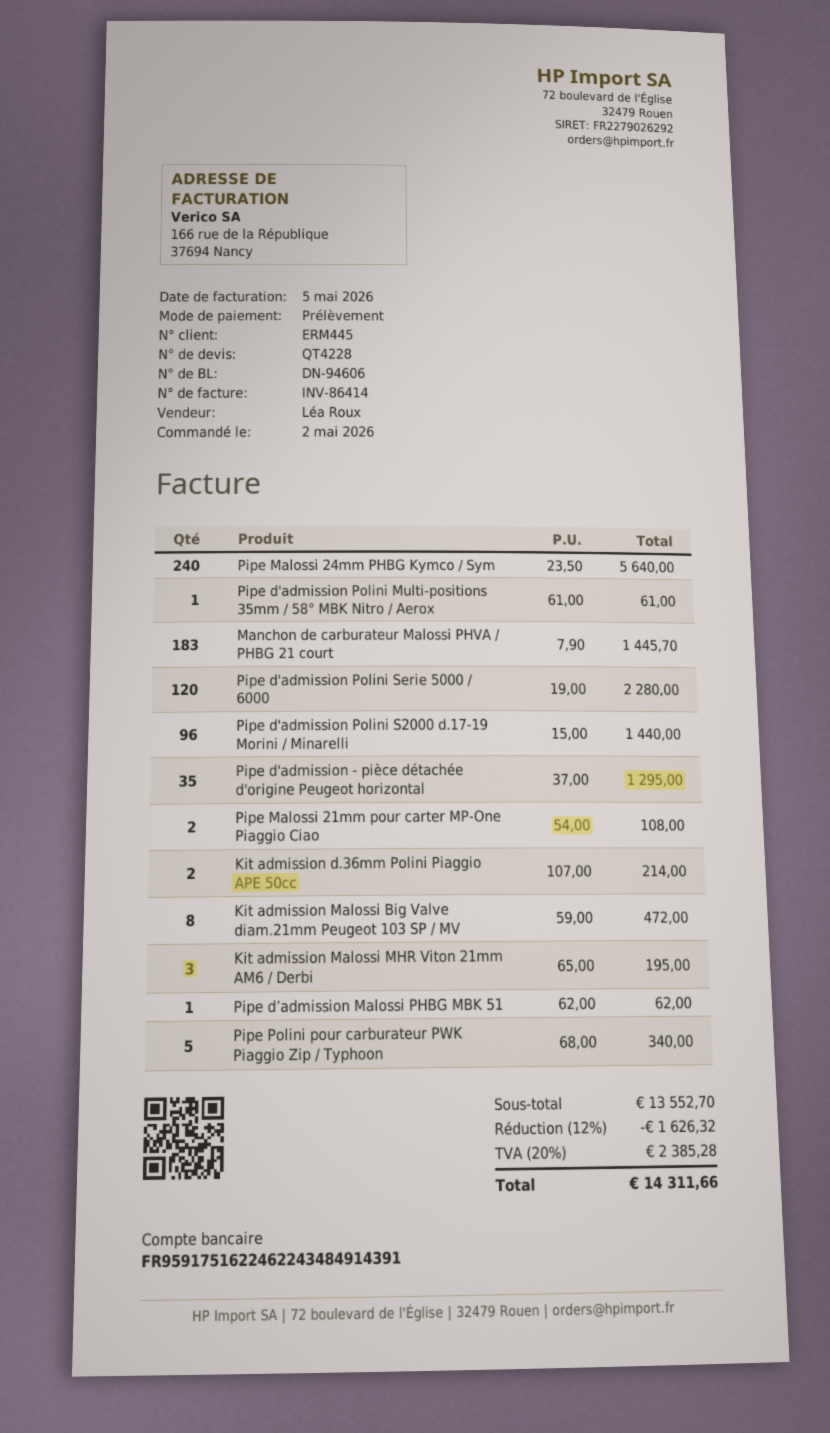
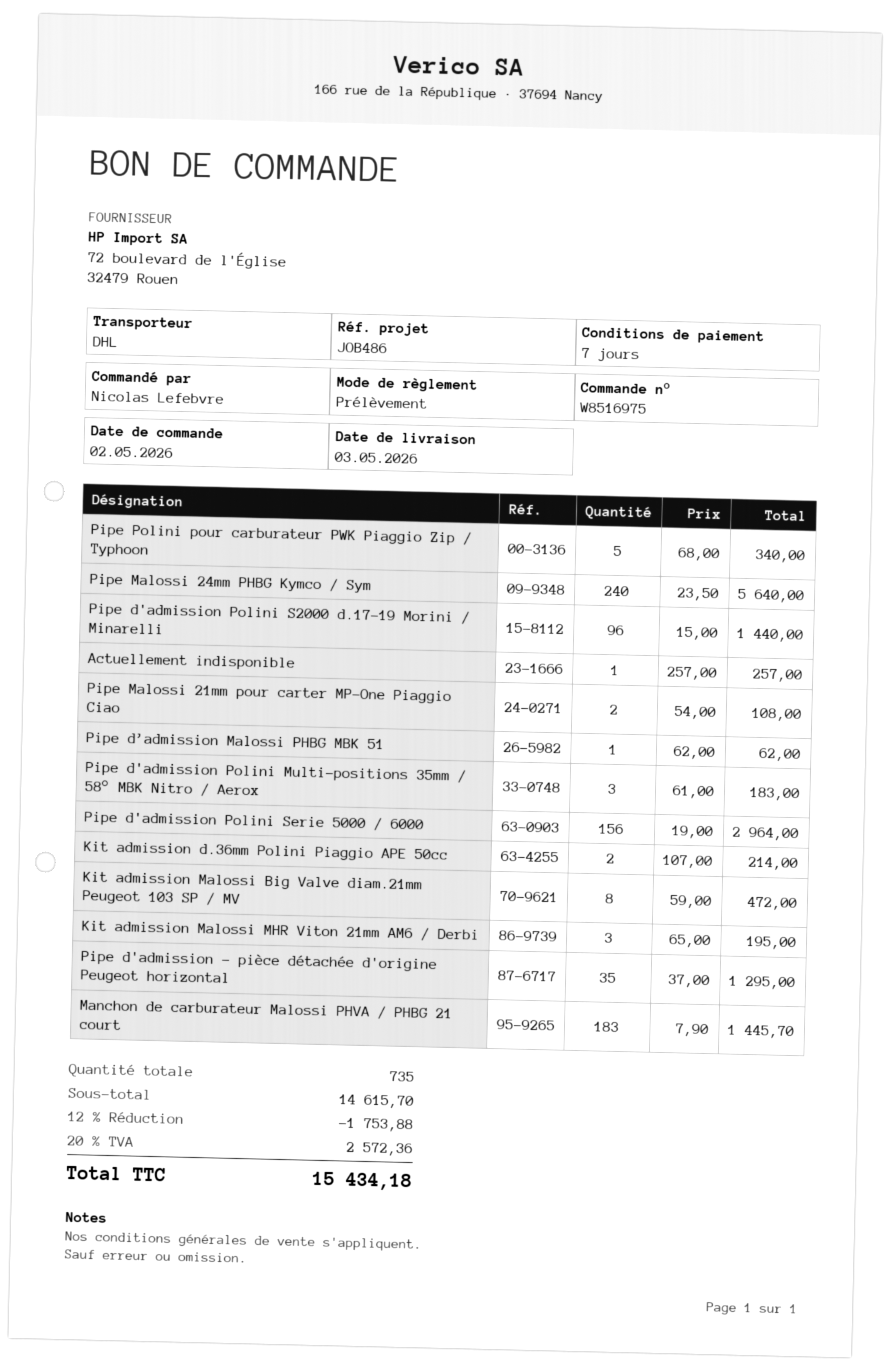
Pipe d'admission Polini Multi-positions 35mm / 58° MBK Nitro / Aerox: 1 x 61.00 = 61.00 -> 3 x 61.00 = 183.00
Pipe d'admission Polini Serie 5000 / 6000: 120 x 19.00 = 2280.00 -> 156 x 19.00 = 2964.00
Actuellement indisponible: none -> 1 x 257.00 = 257.00
subtotal: 13552.70 -> 14615.70
discount: 12% = 1626.32 -> 12% = 1753.88
tax: 20% = 2385.28 -> 20% = 2572.36
total: 14311.66 -> 15434.18

